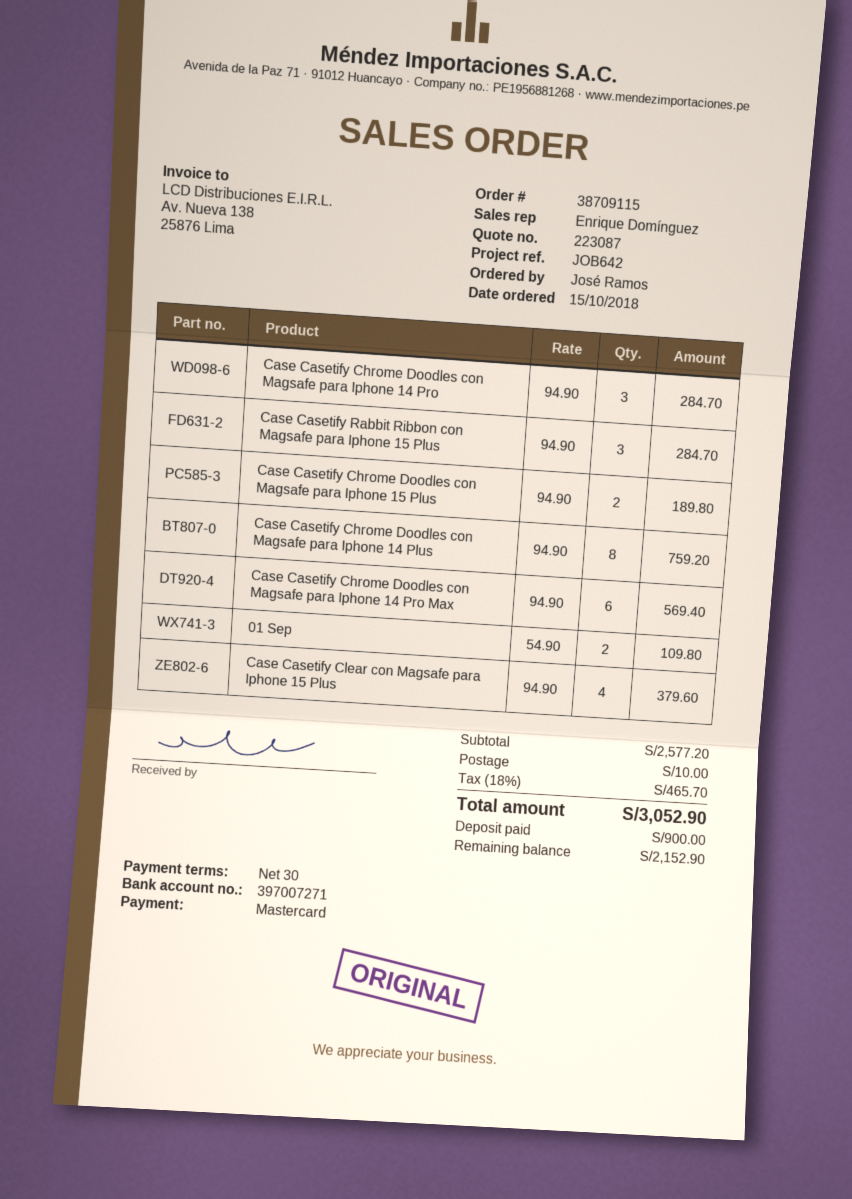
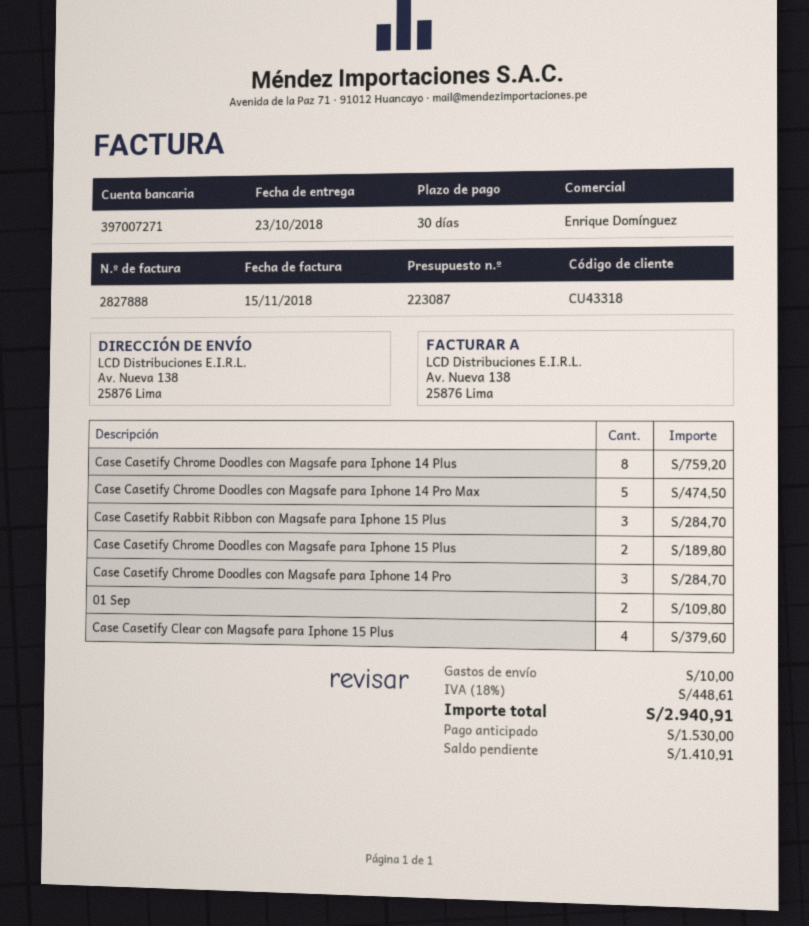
Case Casetify Chrome Doodles con Magsafe para Iphone 14 Pro Max: 6 for 569.40 -> 5 for 474.50
tax: 18% = 465.70 -> 18% = 448.61
total: 3052.90 -> 2940.91
deposit: 900.00 -> 1530.00
balance: 2152.90 -> 1410.91

